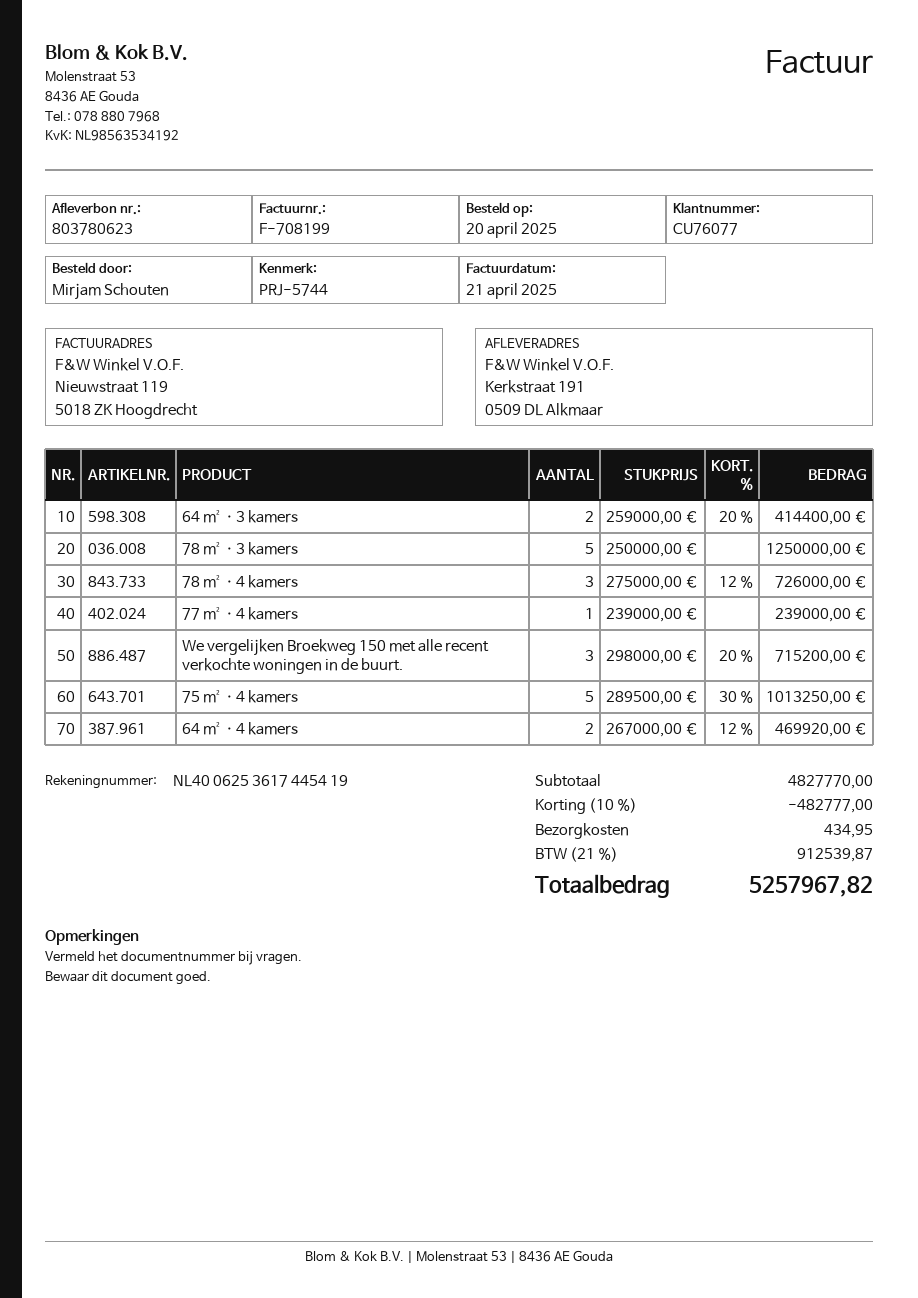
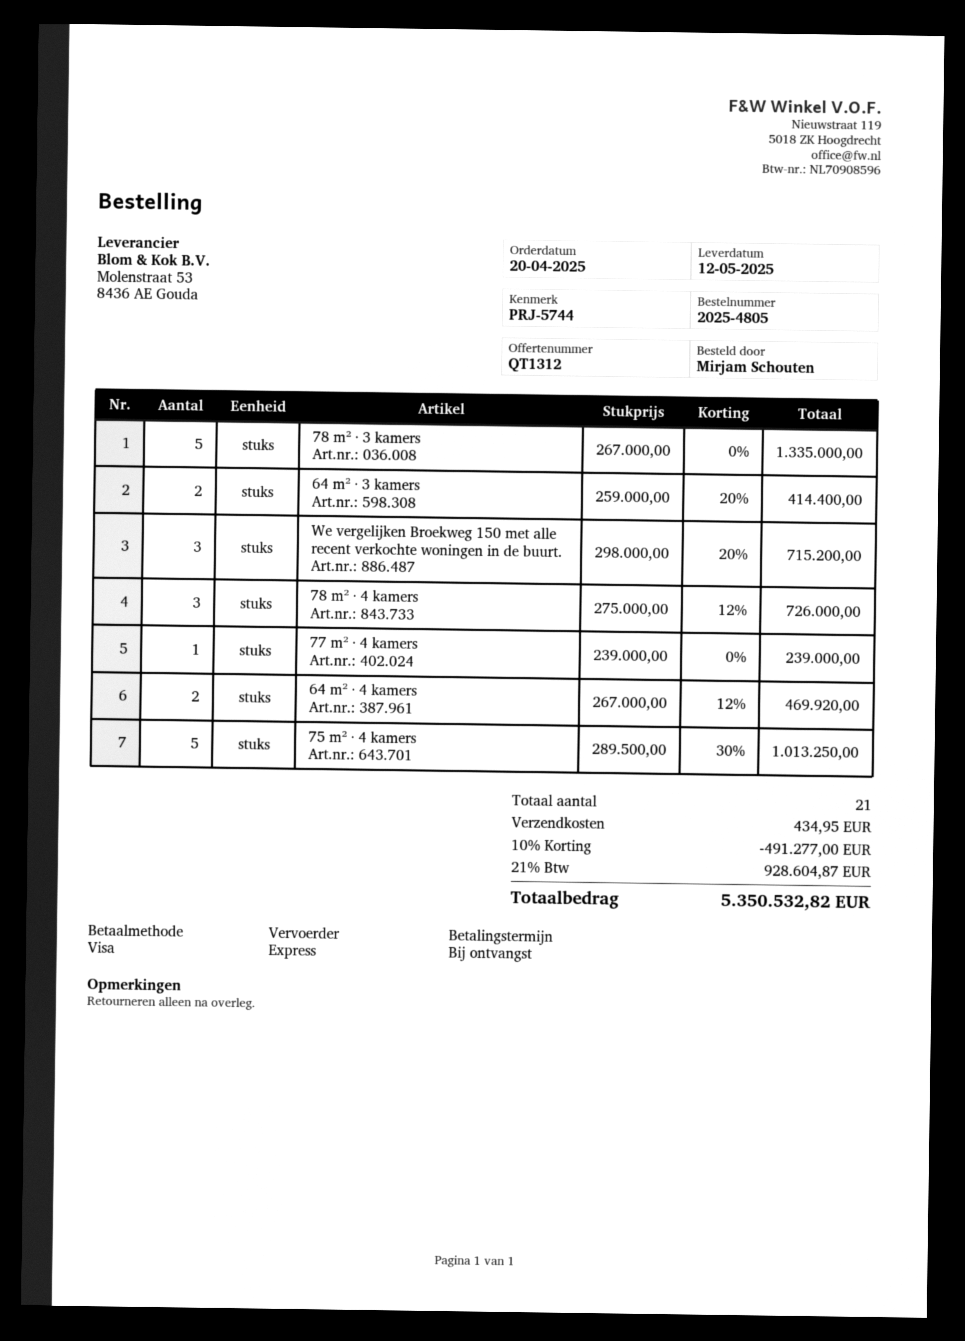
78 m² · 3 kamers: 5 x 250000.00 = 1250000.00 -> 5 x 267000.00 = 1335000.00
discount: 10% = 482777.00 -> 10% = 491277.00
tax: 21% = 912539.87 -> 21% = 928604.87
total: 5257967.82 -> 5350532.82

